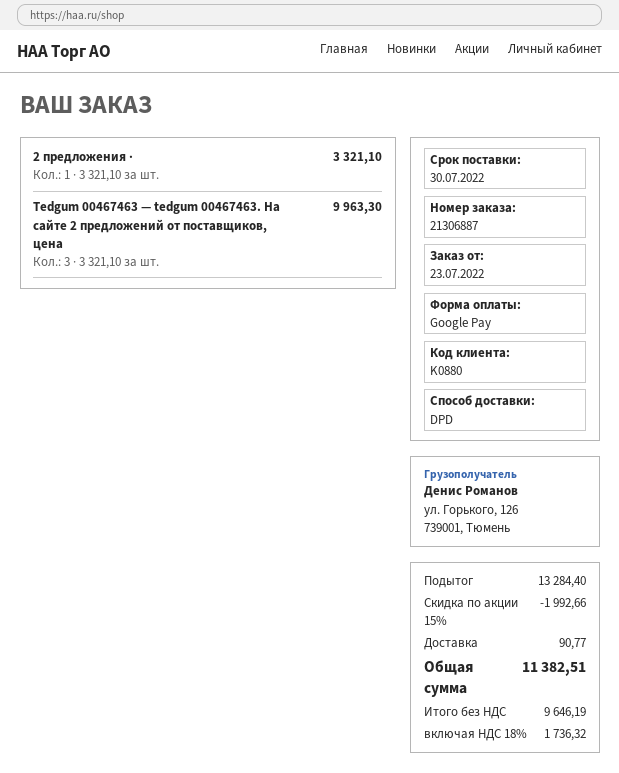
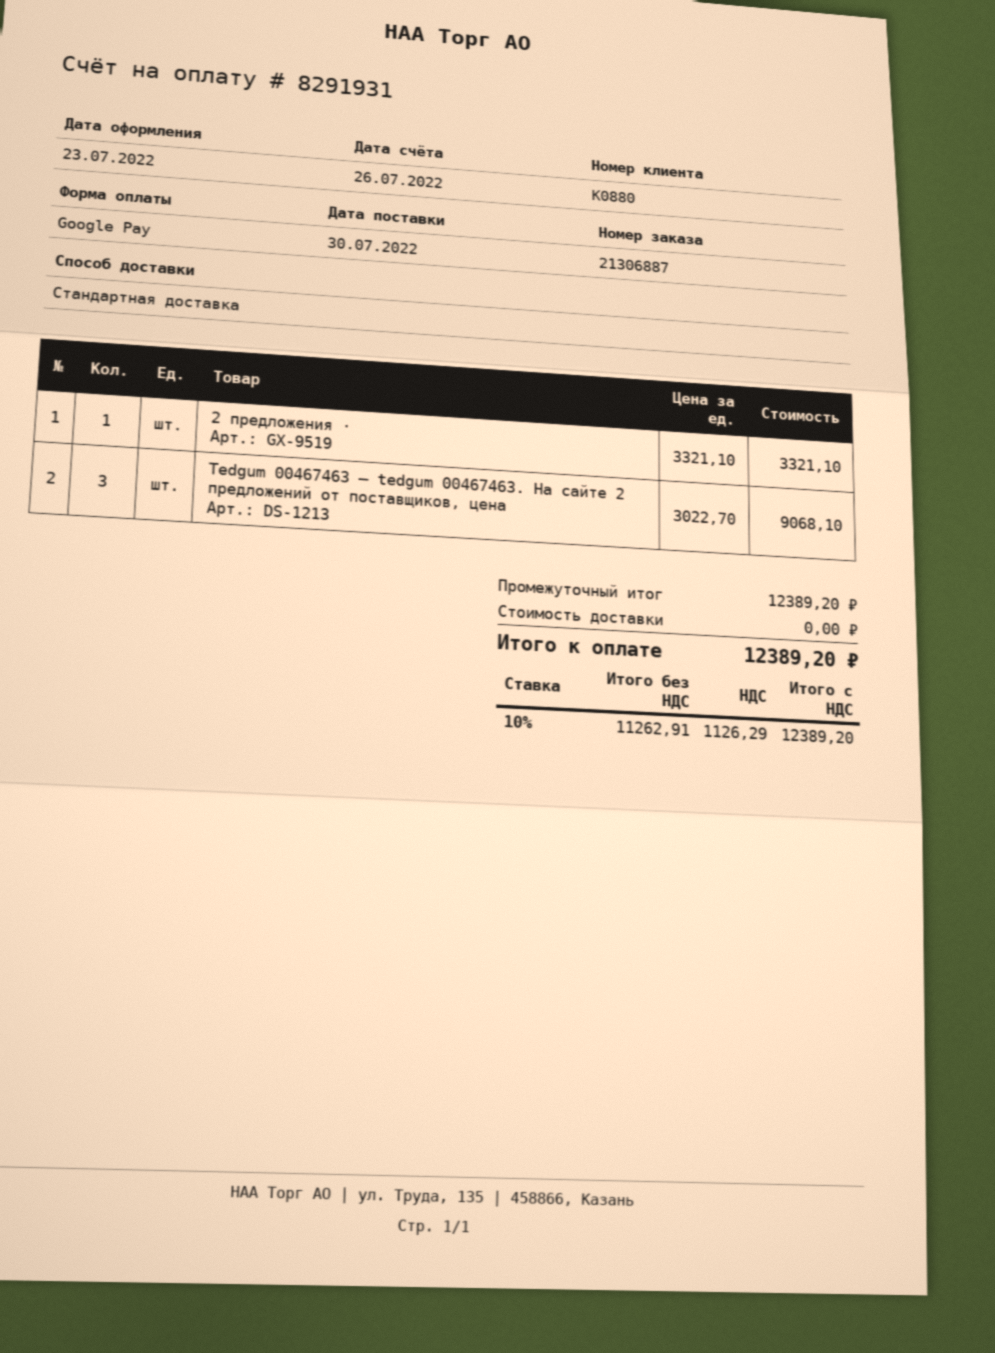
shipping method: DPD -> standard
Tedgum 00467463 — tedgum 00467463. На сайте 2 предложений от поставщиков, цена: 3 x 3321.10 = 9963.30 -> 3 x 3022.70 = 9068.10
subtotal: 13284.40 -> 12389.20
discount: 15% = 1992.66 -> none
shipping: 90.77 -> 0.00
net: 9646.19 -> 11262.91
tax: 18% = 1736.32 -> 10% = 1126.29
total: 11382.51 -> 12389.20

